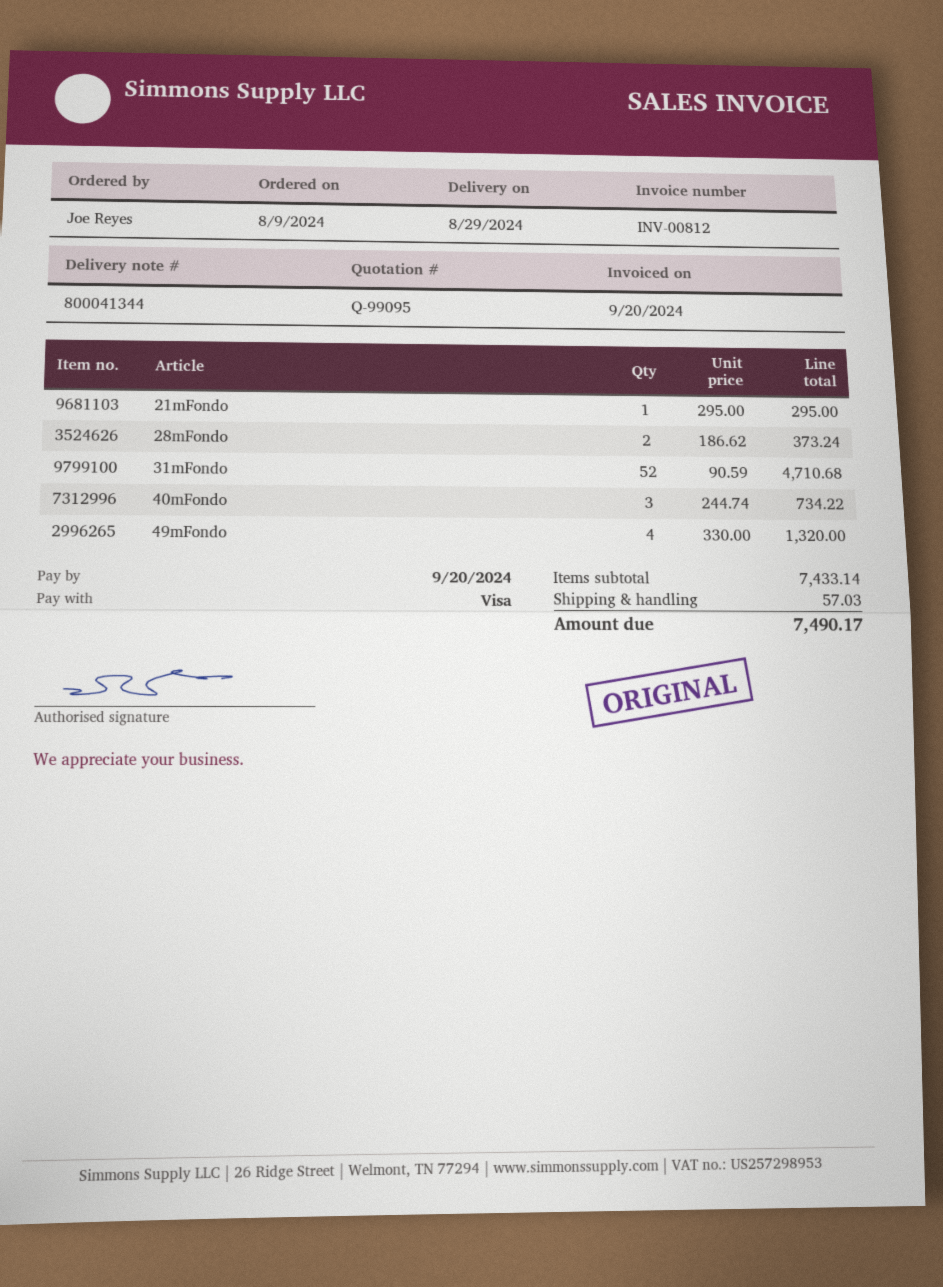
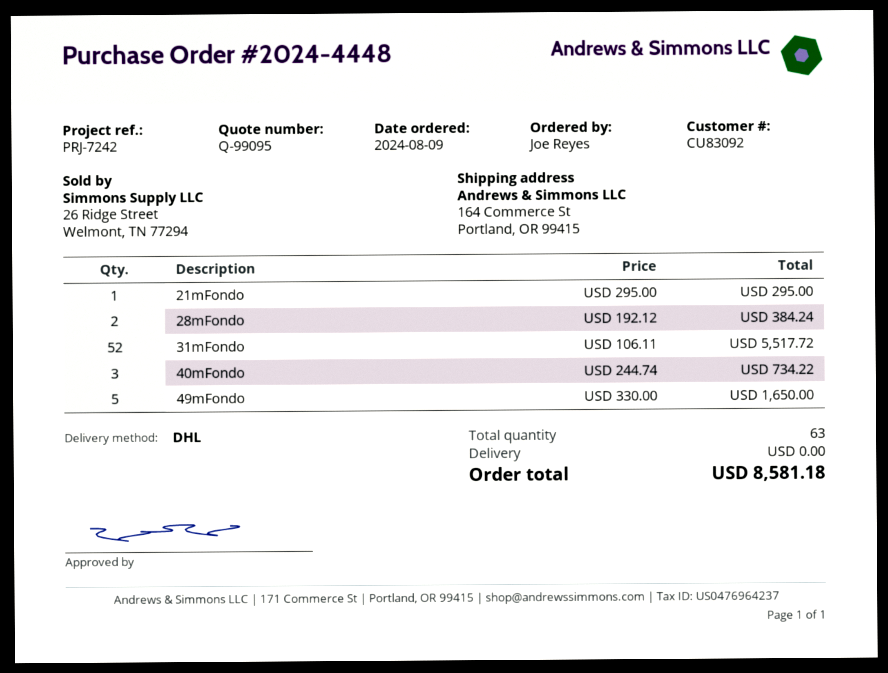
28mFondo: 2 x 186.62 = 373.24 -> 2 x 192.12 = 384.24
31mFondo: 52 x 90.59 = 4710.68 -> 52 x 106.11 = 5517.72
49mFondo: 4 x 330.00 = 1320.00 -> 5 x 330.00 = 1650.00
shipping: 57.03 -> 0.00
total: 7490.17 -> 8581.18

